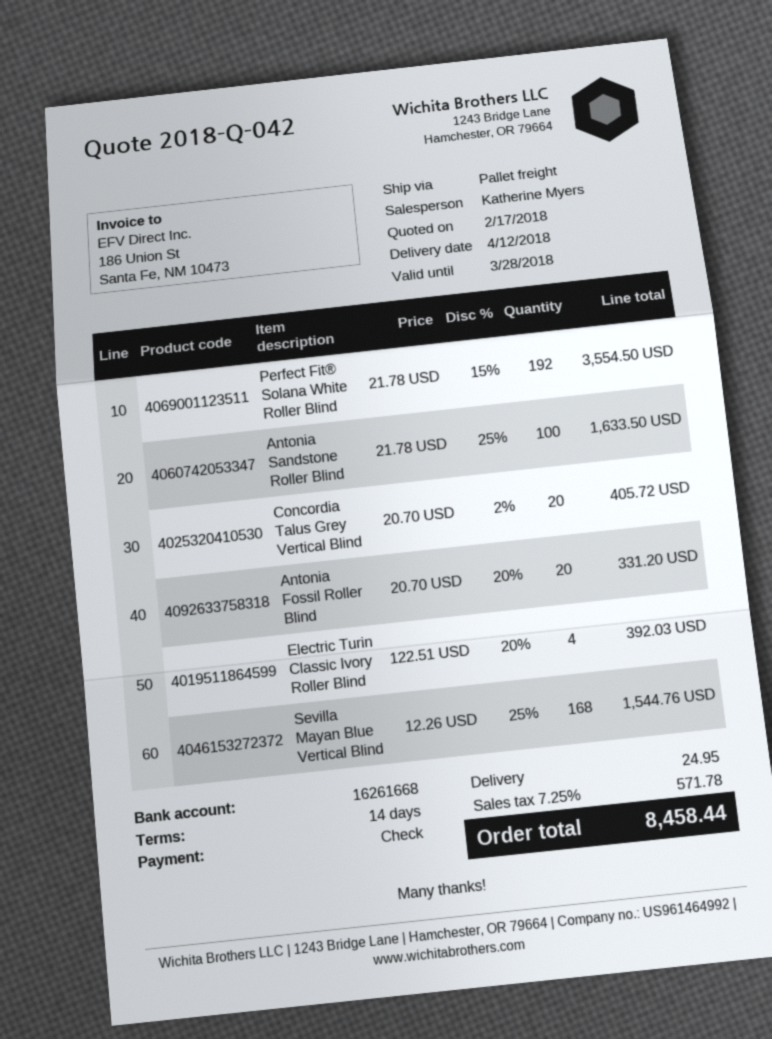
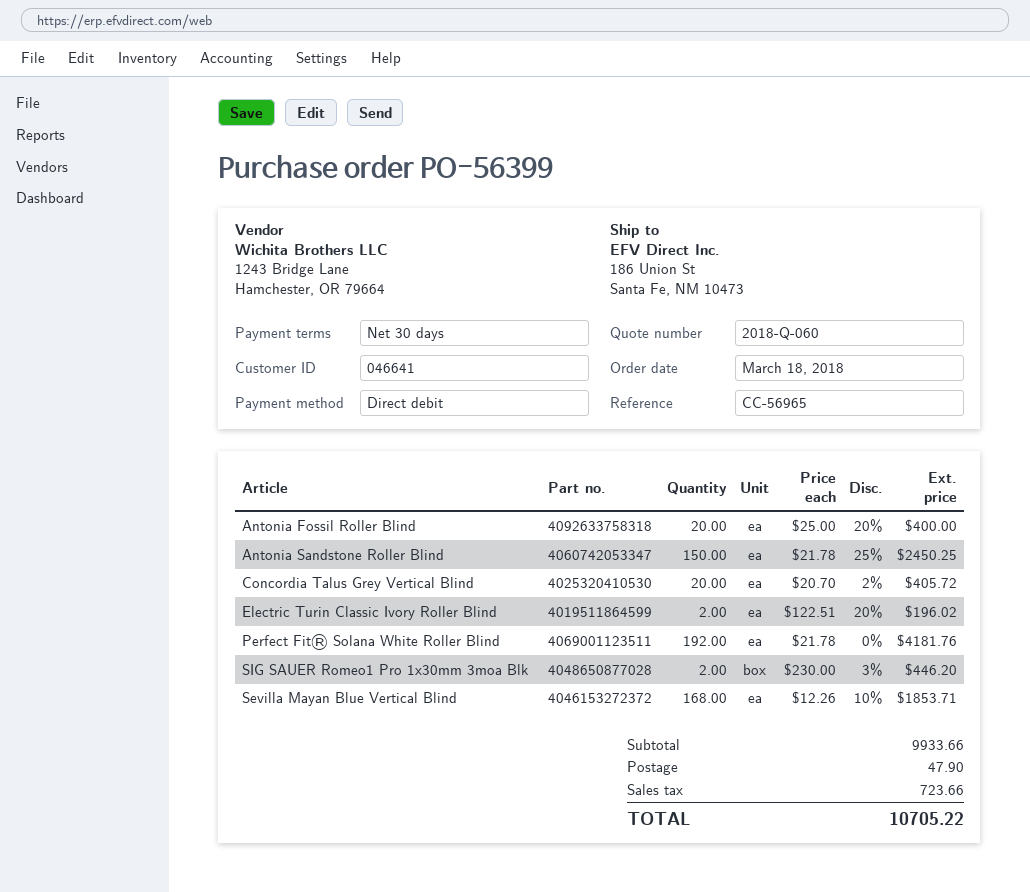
quote number: 2018-Q-042 -> 2018-Q-060
payment terms: 14 days -> 30 days
payment method: cheque -> direct debit
Perfect Fit® Solana White Roller Blind: 192 x 21.78 - 15% = 3554.50 -> 192 x 21.78 = 4181.76
Antonia Sandstone Roller Blind: 100 x 21.78 - 25% = 1633.50 -> 150 x 21.78 - 25% = 2450.25
Antonia Fossil Roller Blind: 20 x 20.70 - 20% = 331.20 -> 20 x 25.00 - 20% = 400.00
Electric Turin Classic Ivory Roller Blind: 4 x 122.51 - 20% = 392.03 -> 2 x 122.51 - 20% = 196.02
Sevilla Mayan Blue Vertical Blind: 168 x 12.26 - 25% = 1544.76 -> 168 x 12.26 - 10% = 1853.71
SIG SAUER Romeo1 Pro 1x30mm 3moa Blk: none -> 2 x 230.00 - 3% = 446.20
shipping: 24.95 -> 47.90
tax: 571.78 -> 723.66
total: 8458.44 -> 10705.22

